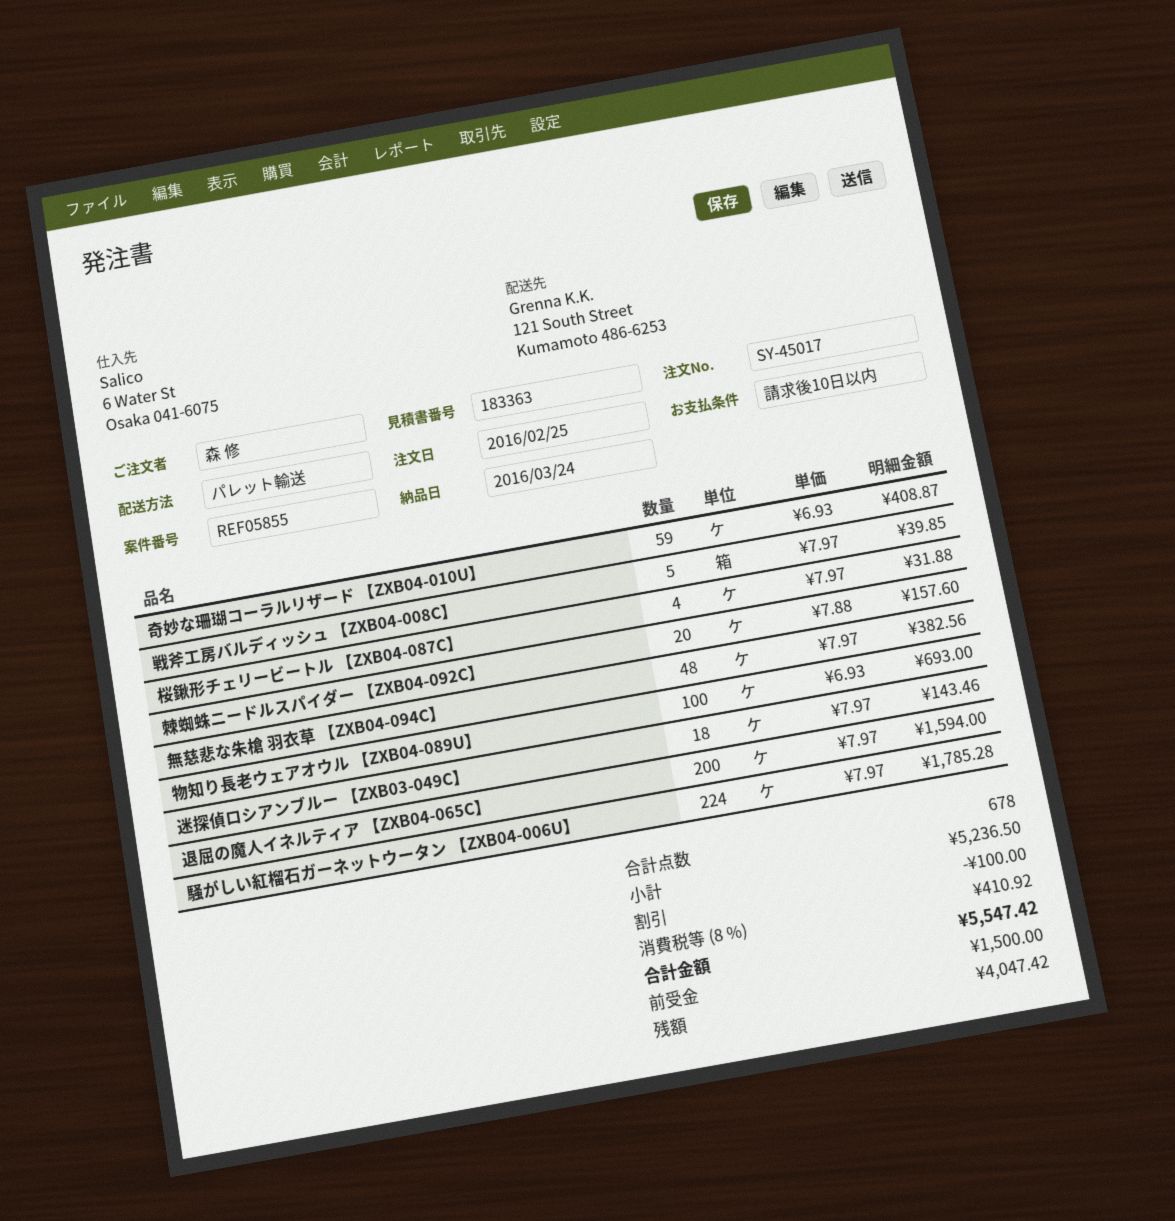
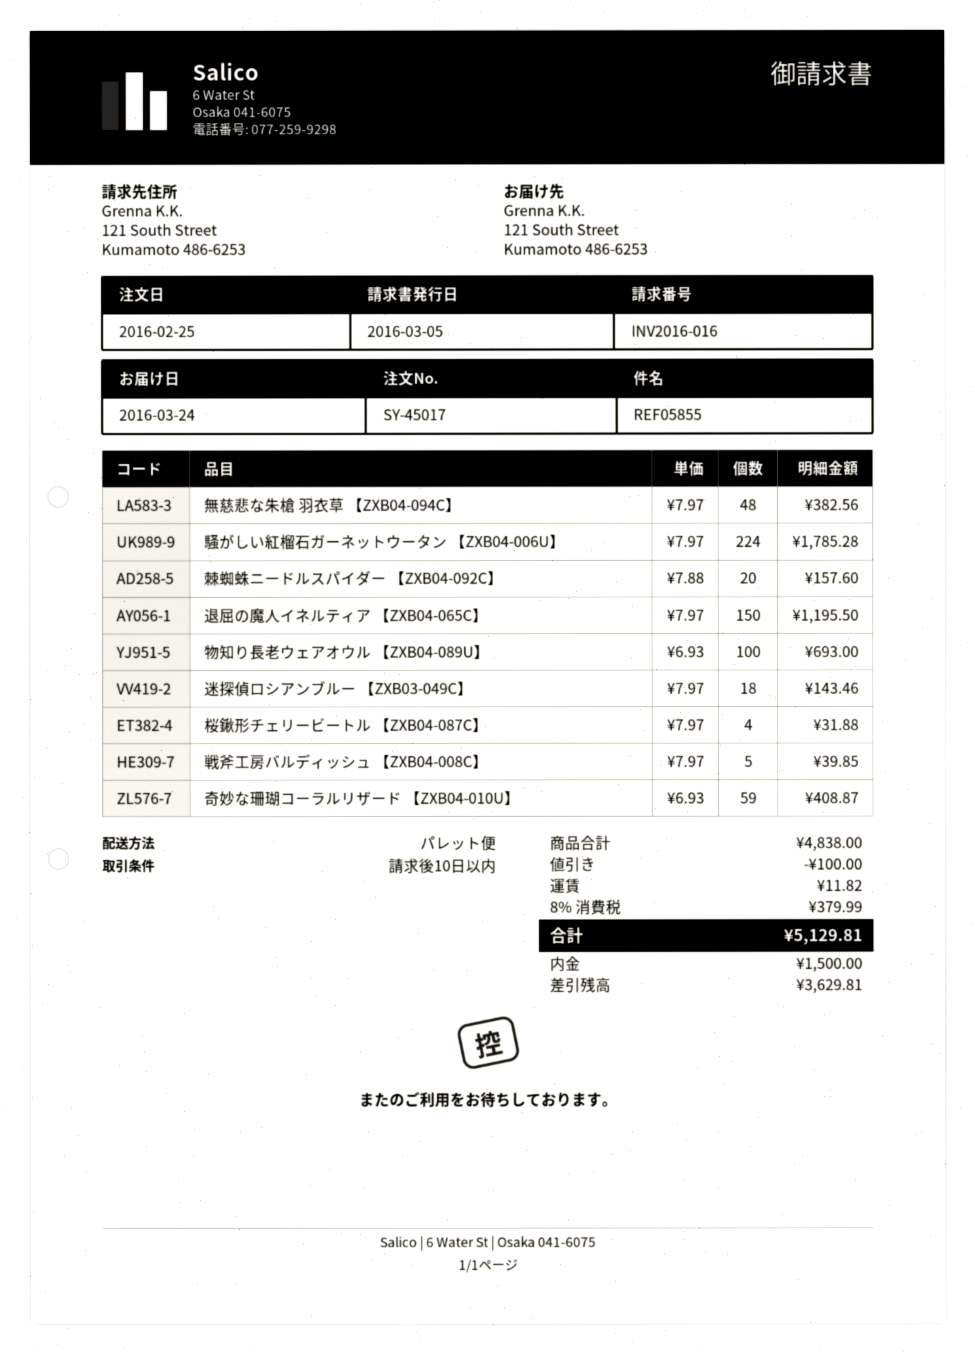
退屈の魔人イネルティア 【ZXB04-065C】: 200 x 7.97 = 1594.00 -> 150 x 7.97 = 1195.50
subtotal: 5236.50 -> 4838.00
shipping: none -> 11.82
tax: 8% = 410.92 -> 8% = 379.99
total: 5547.42 -> 5129.81
balance: 4047.42 -> 3629.81

